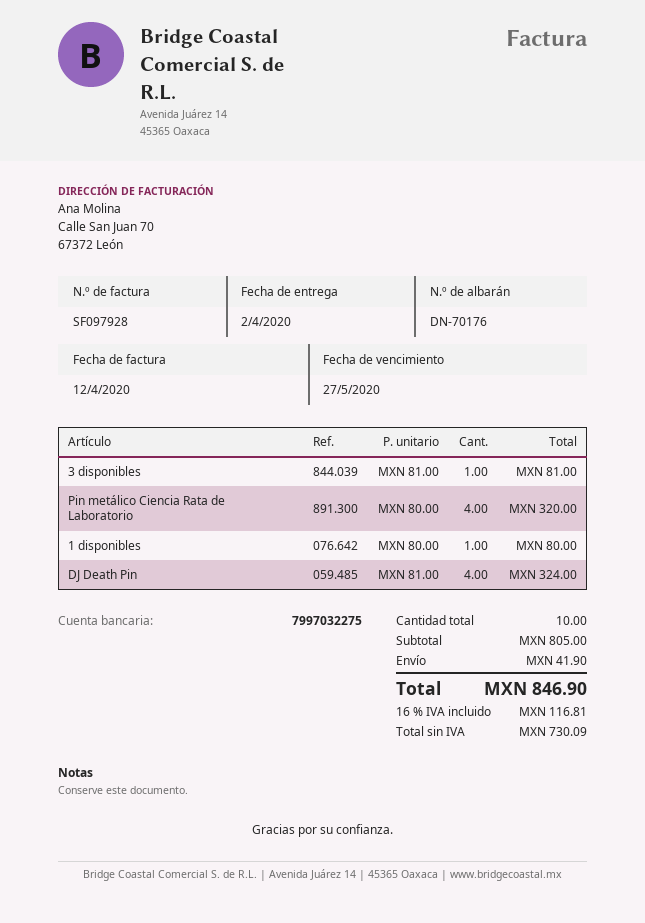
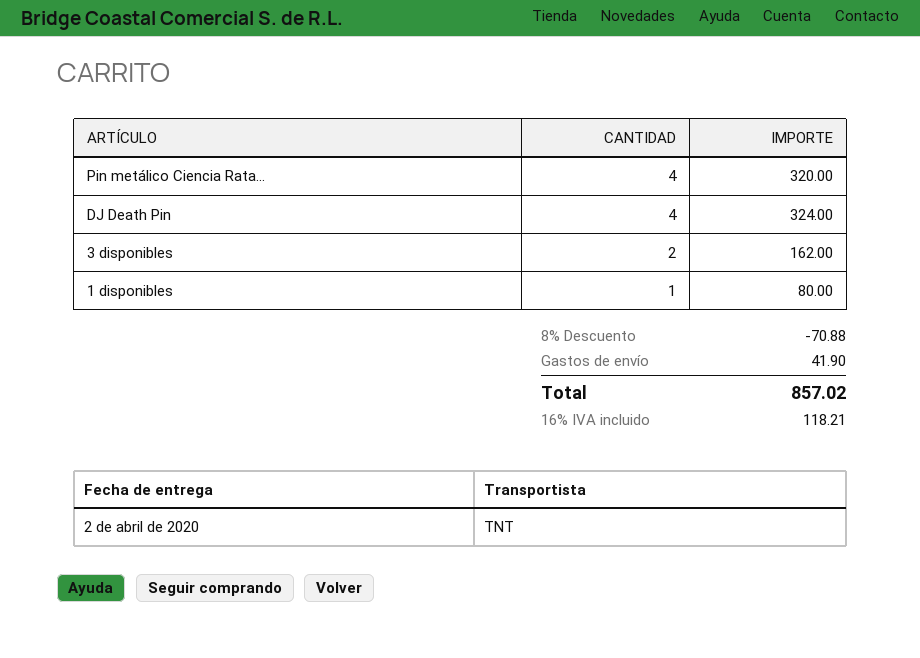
3 disponibles: 1 for 81.00 -> 2 for 162.00
discount: none -> 8% = 70.88
tax: 16% = 116.81 -> 16% = 118.21
total: 846.90 -> 857.02

